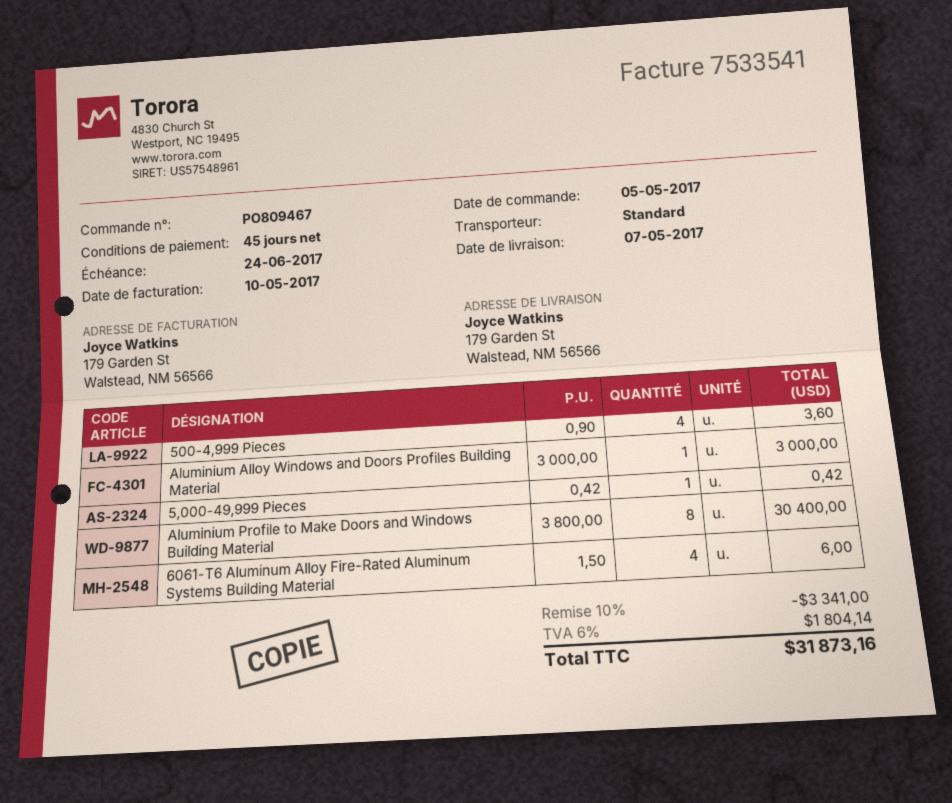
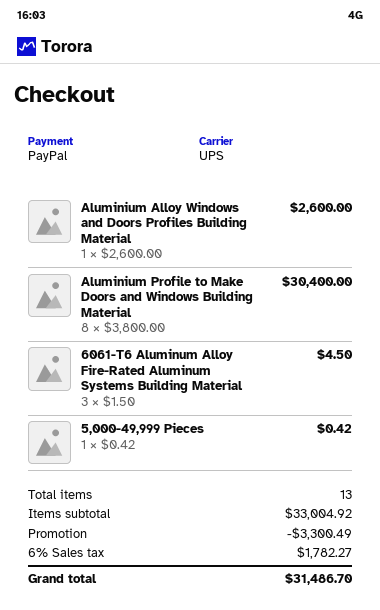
shipping method: standard -> UPS
500-4,999 Pieces: 4 x 0.90 = 3.60 -> none
Aluminium Alloy Windows and Doors Profiles Building Material: 1 x 3000.00 = 3000.00 -> 1 x 2600.00 = 2600.00
6061-T6 Aluminum Alloy Fire-Rated Aluminum Systems Building Material: 4 x 1.50 = 6.00 -> 3 x 1.50 = 4.50
discount: 3341.00 -> 3300.49
tax: 6% = 1804.14 -> 6% = 1782.27
total: 31873.16 -> 31486.70

